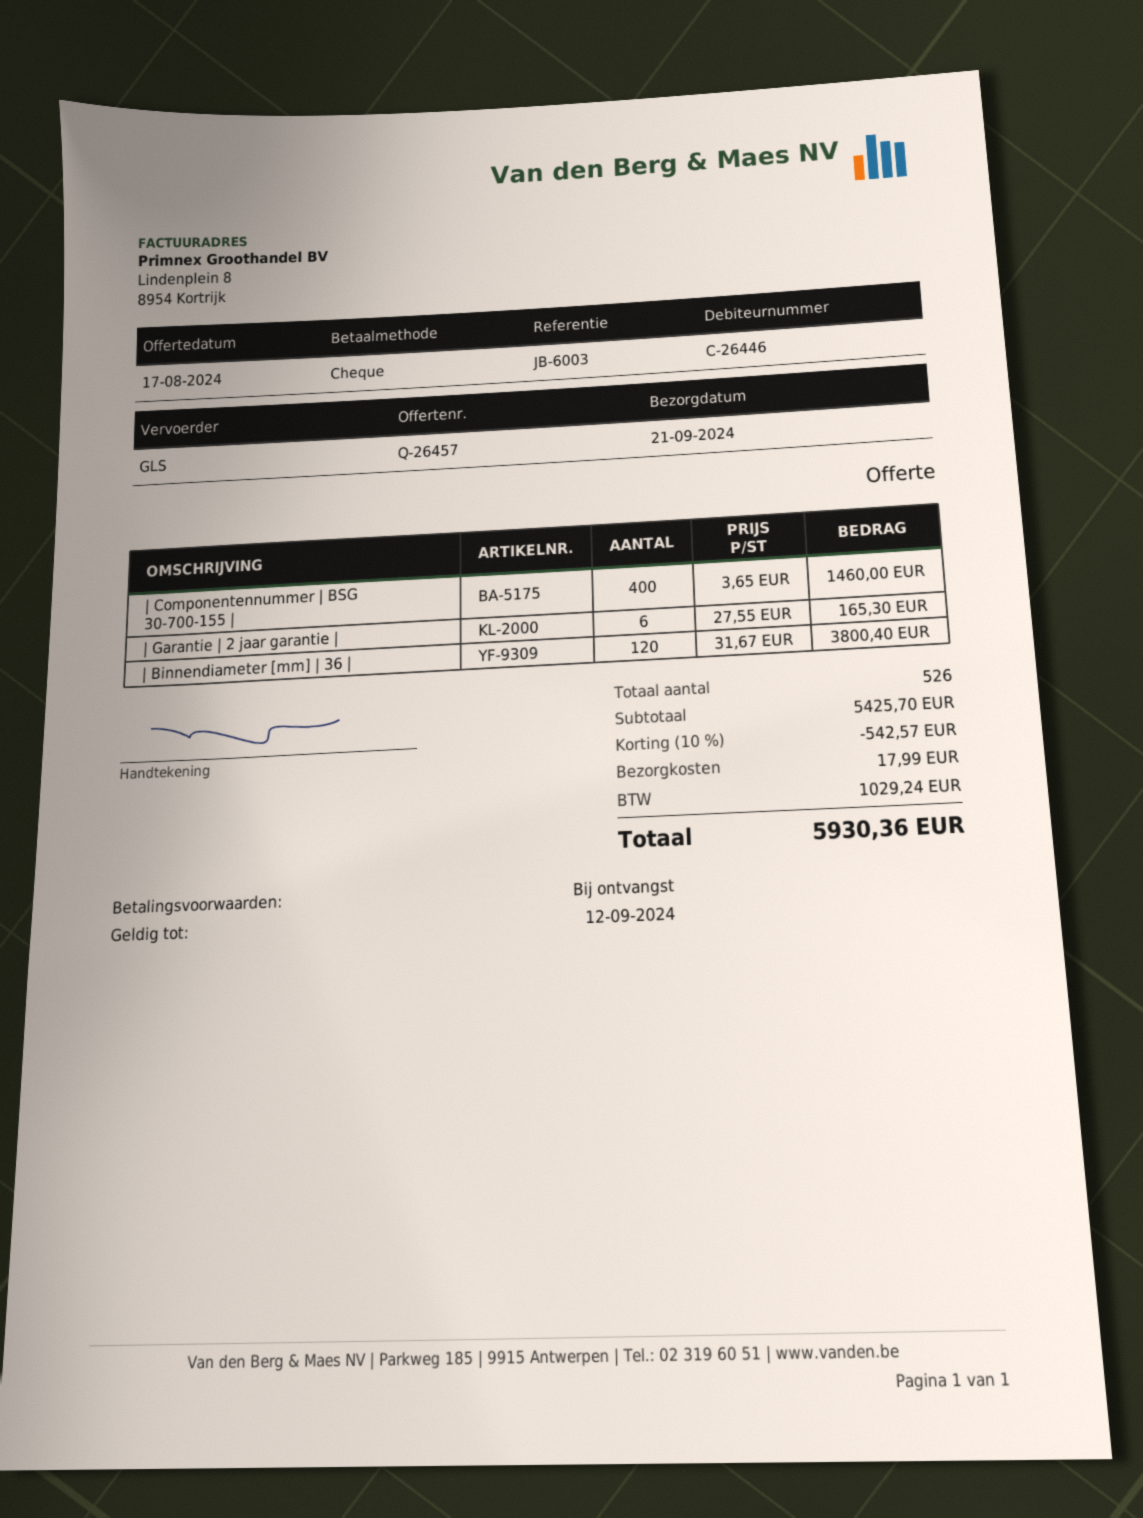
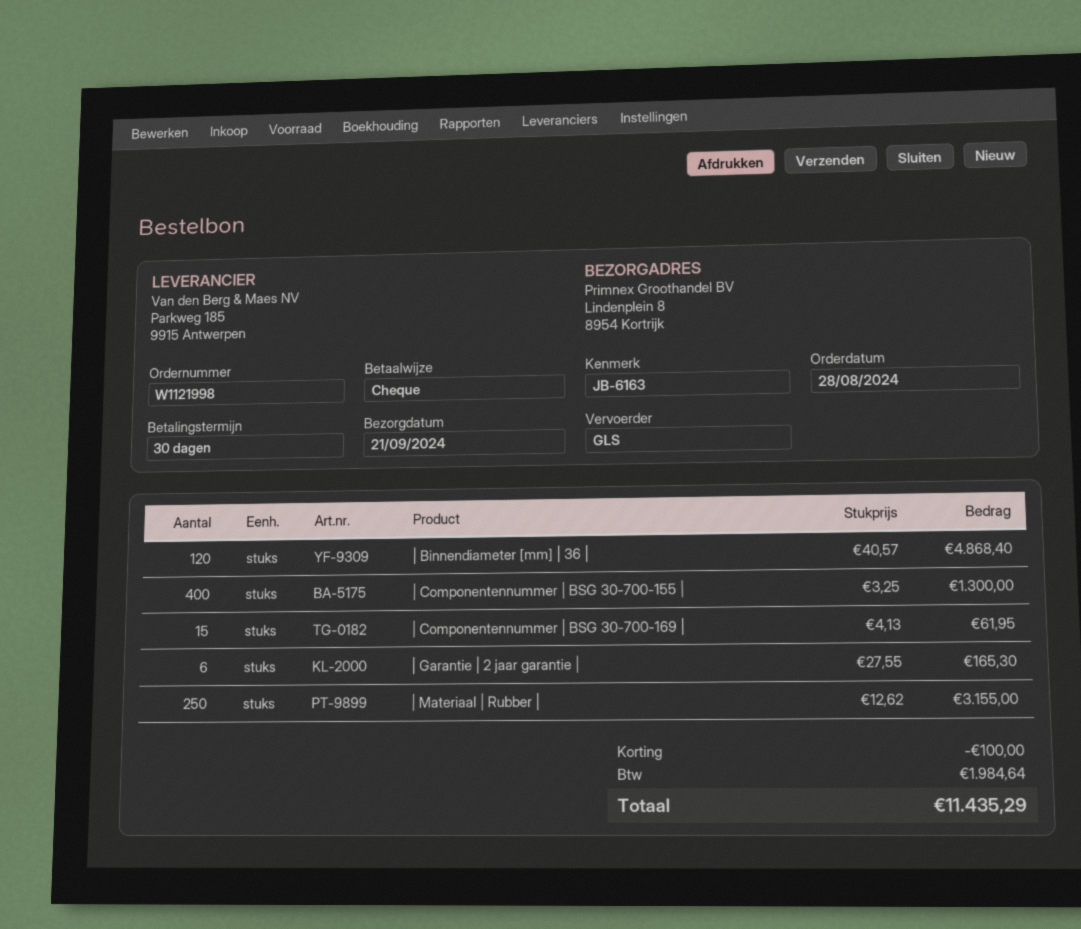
payment terms: on receipt -> 30 days
reference: JB-6003 -> JB-6163
| Componentennummer | BSG 30-700-155 |: 400 x 3.65 = 1460.00 -> 400 x 3.25 = 1300.00
| Binnendiameter [mm] | 36 |: 120 x 31.67 = 3800.40 -> 120 x 40.57 = 4868.40
| Componentennummer | BSG 30-700-169 |: none -> 15 x 4.13 = 61.95
| Materiaal | Rubber |: none -> 250 x 12.62 = 3155.00
discount: 542.57 -> 100.00
shipping: 17.99 -> none
tax: 1029.24 -> 1984.64
total: 5930.36 -> 11435.29

